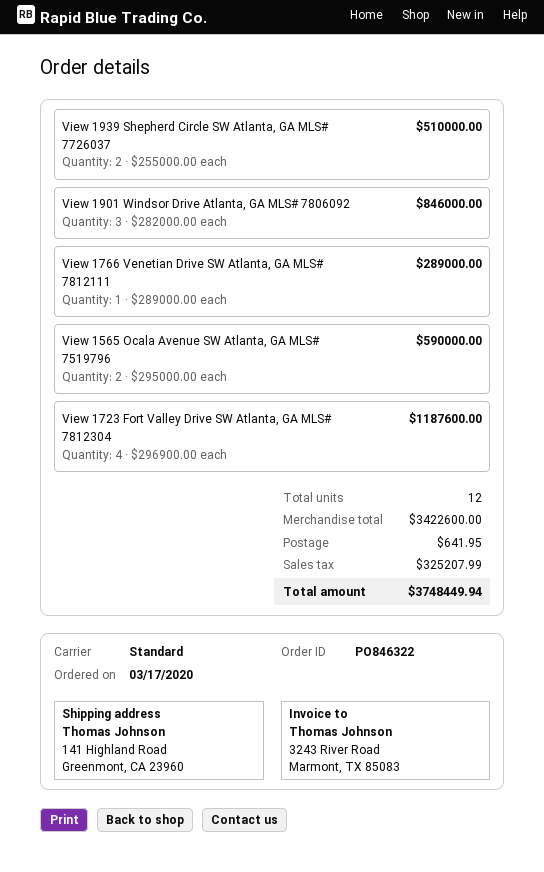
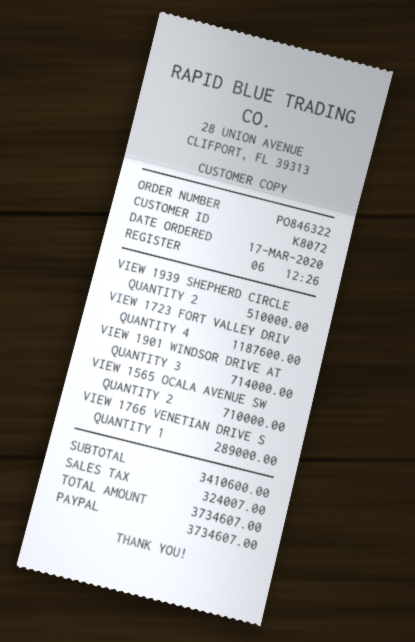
View 1901 Windsor Drive Atlanta, GA MLS# 7806092: 3 for 846000.00 -> 3 for 714000.00
View 1565 Ocala Avenue SW Atlanta, GA MLS# 7519796: 2 for 590000.00 -> 2 for 710000.00
subtotal: 3422600.00 -> 3410600.00
shipping: 641.95 -> none
tax: 325207.99 -> 324007.00
total: 3748449.94 -> 3734607.00

